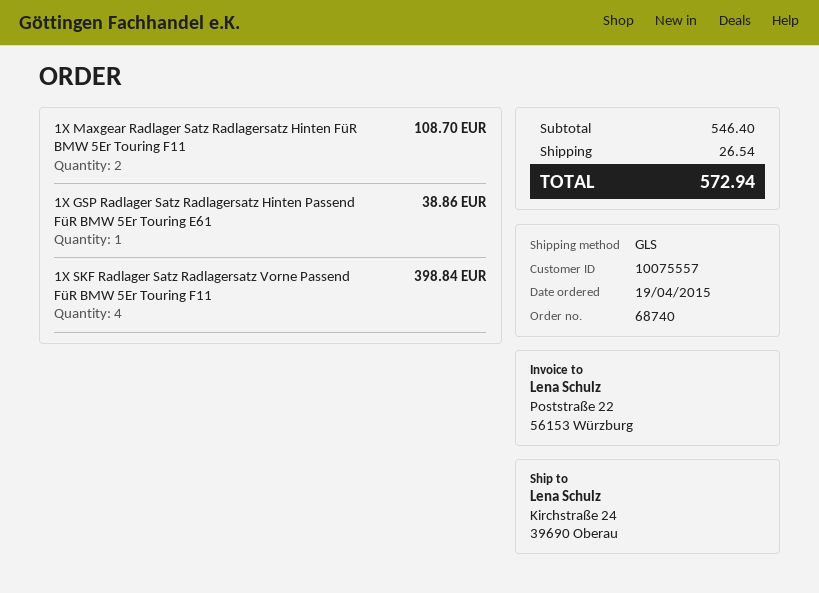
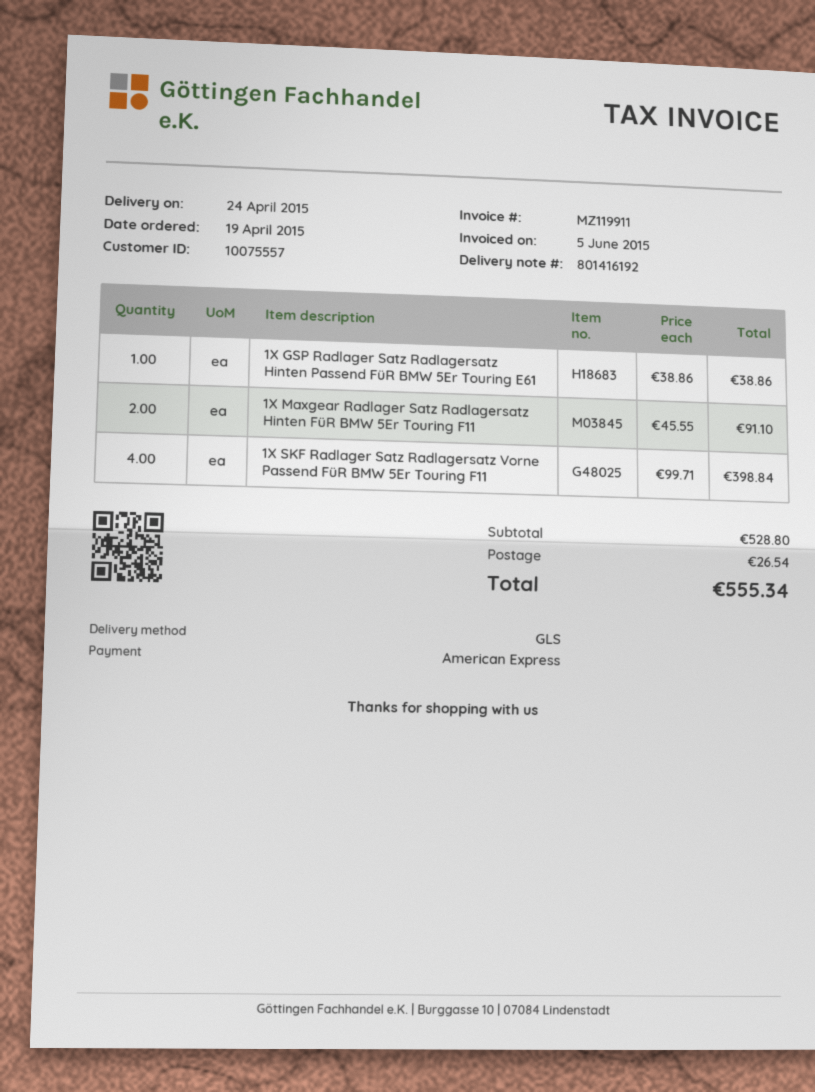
1X Maxgear Radlager Satz Radlagersatz Hinten FüR BMW 5Er Touring F11: 2 for 108.70 -> 2 for 91.10
subtotal: 546.40 -> 528.80
total: 572.94 -> 555.34

